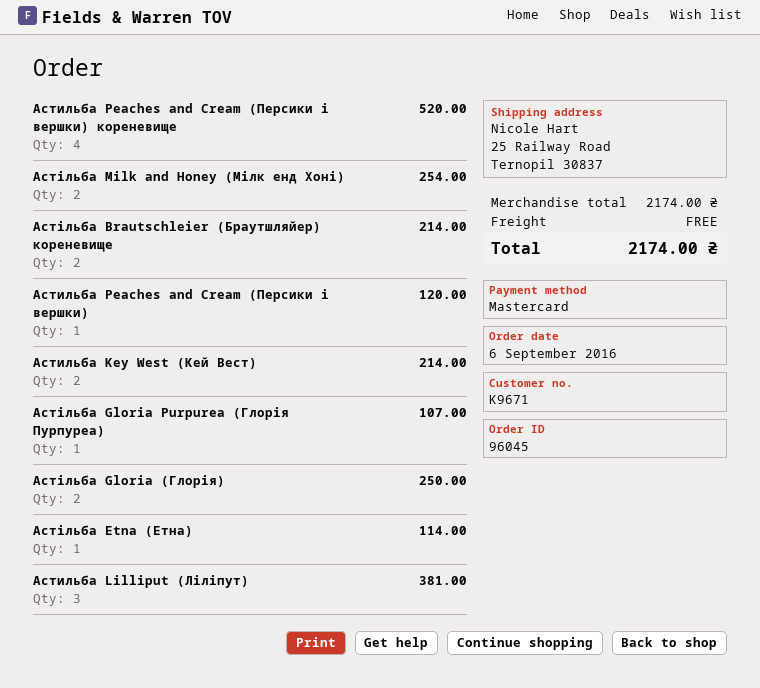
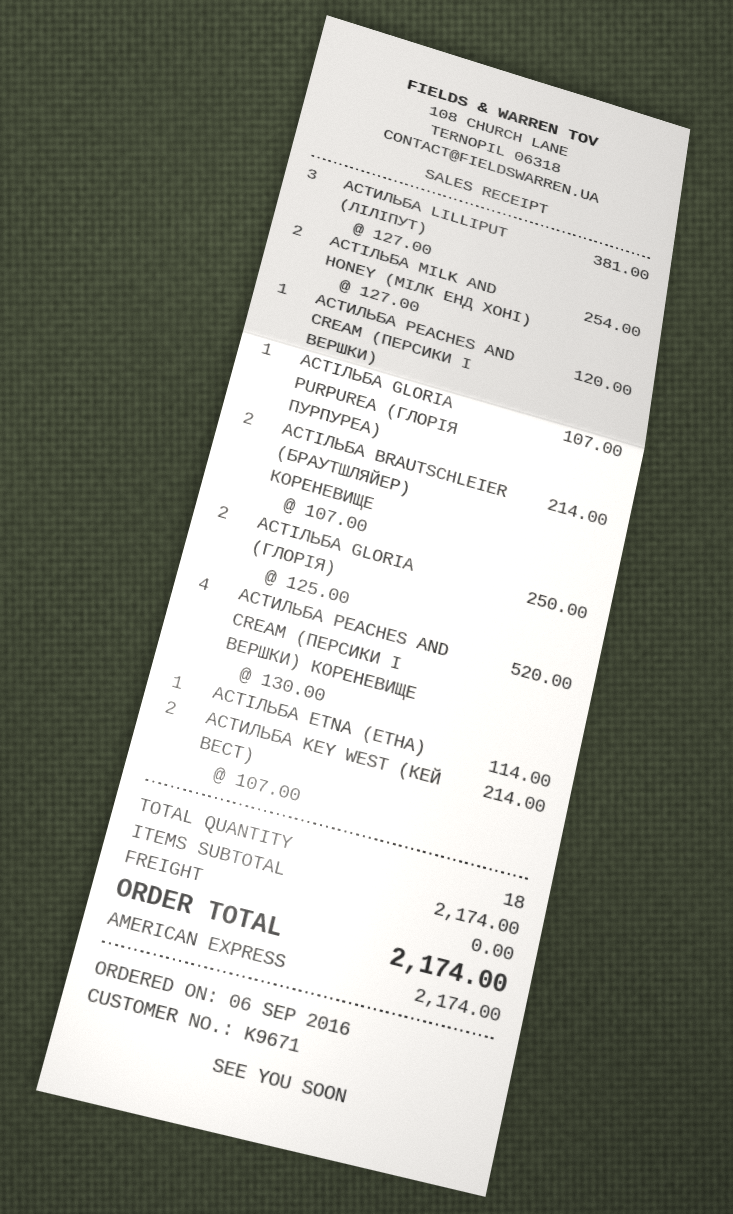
payment method: Mastercard -> American Express

